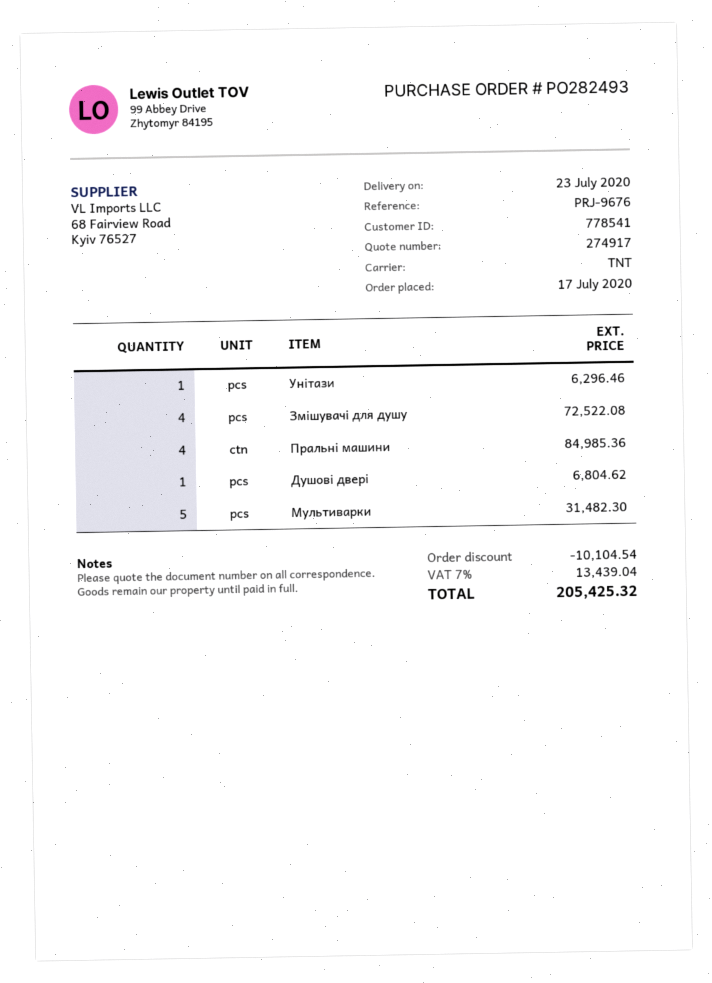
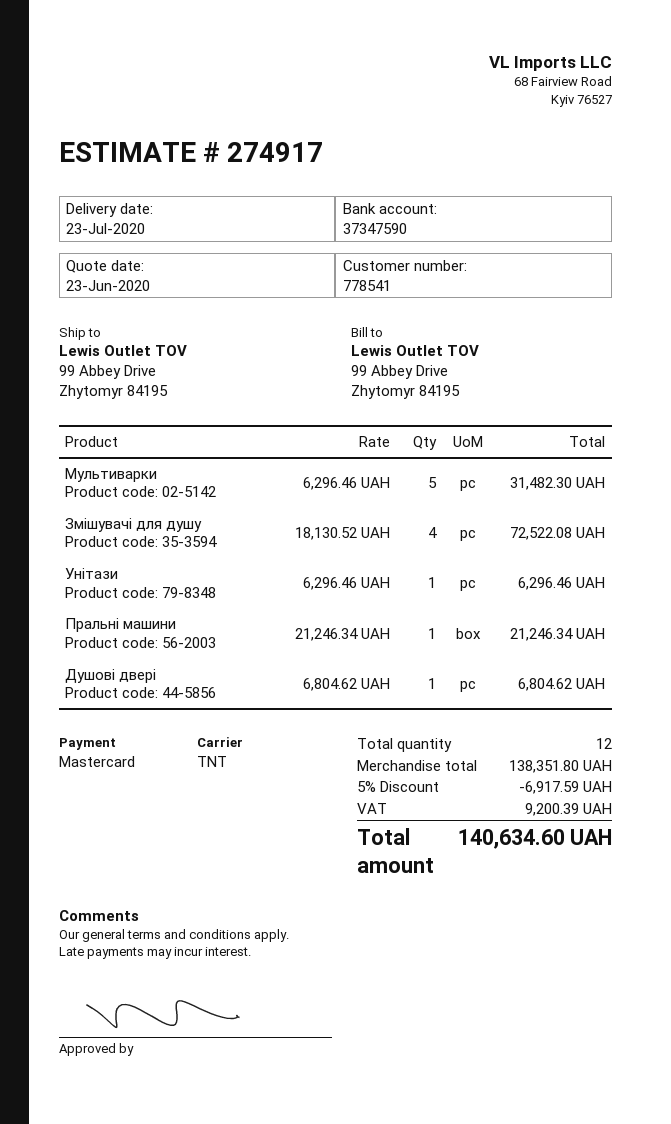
Пральні машини: 4 for 84985.36 -> 1 for 21246.34
discount: 10104.54 -> 6917.59
tax: 13439.04 -> 9200.39
total: 205425.32 -> 140634.60

